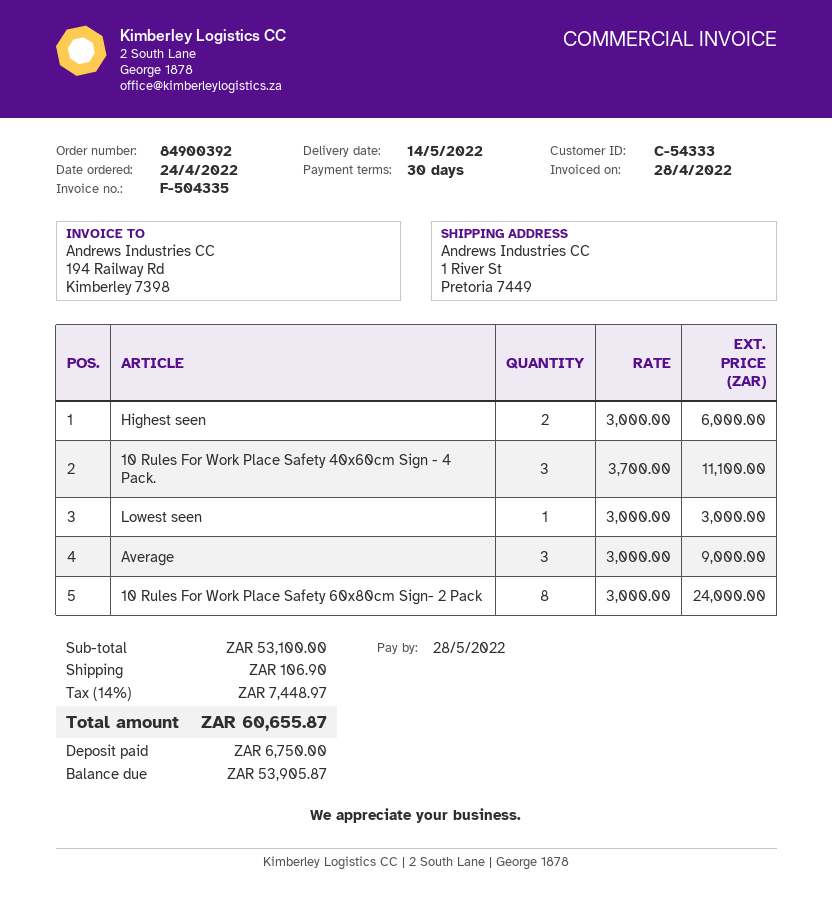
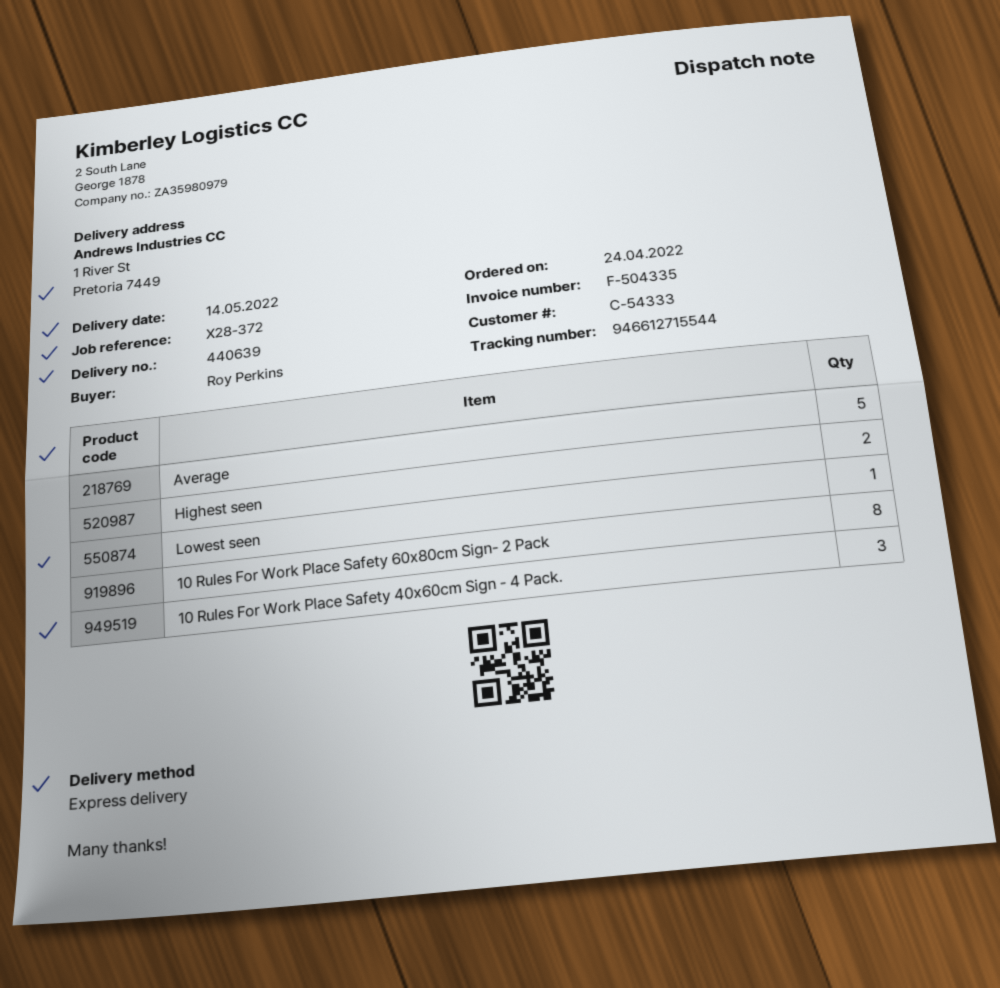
Average: 3 -> 5

